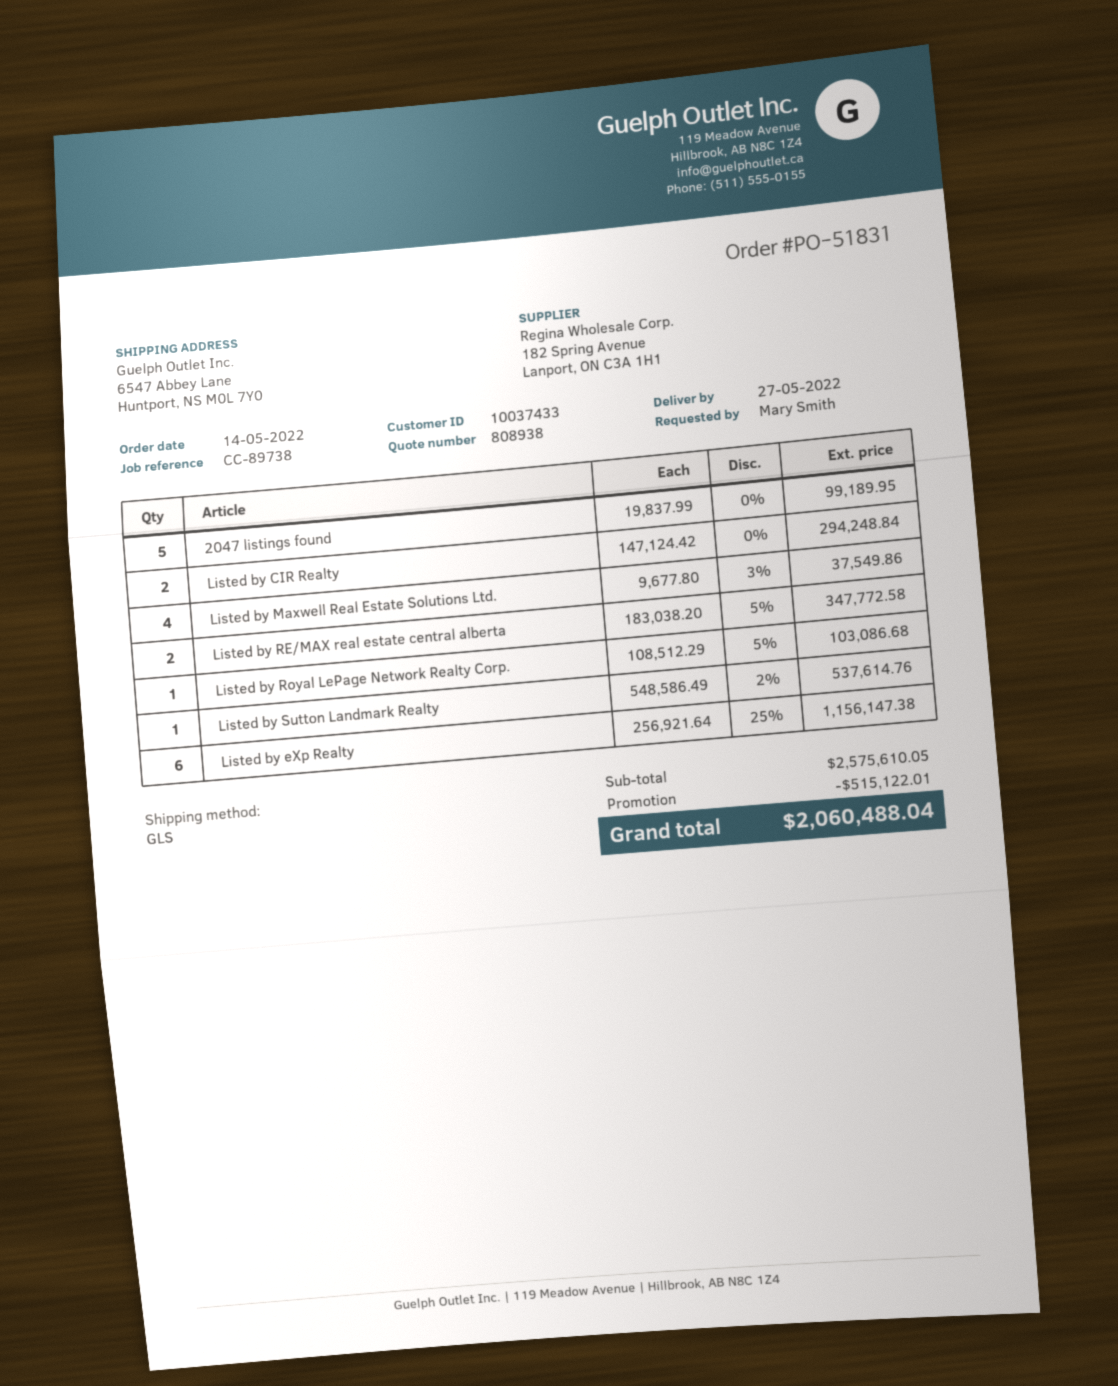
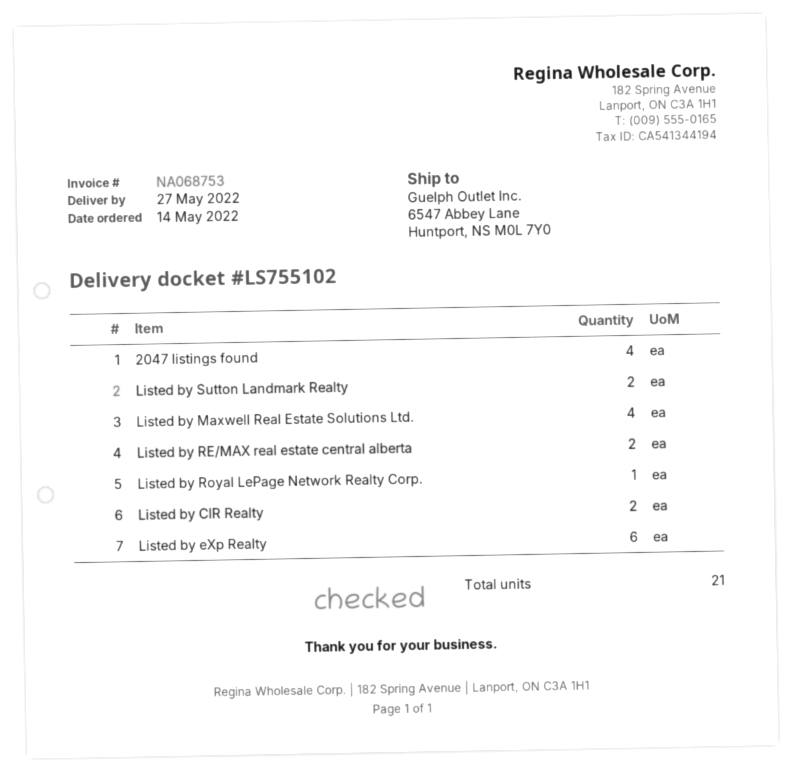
2047 listings found: 5 -> 4
Listed by Sutton Landmark Realty: 1 -> 2

